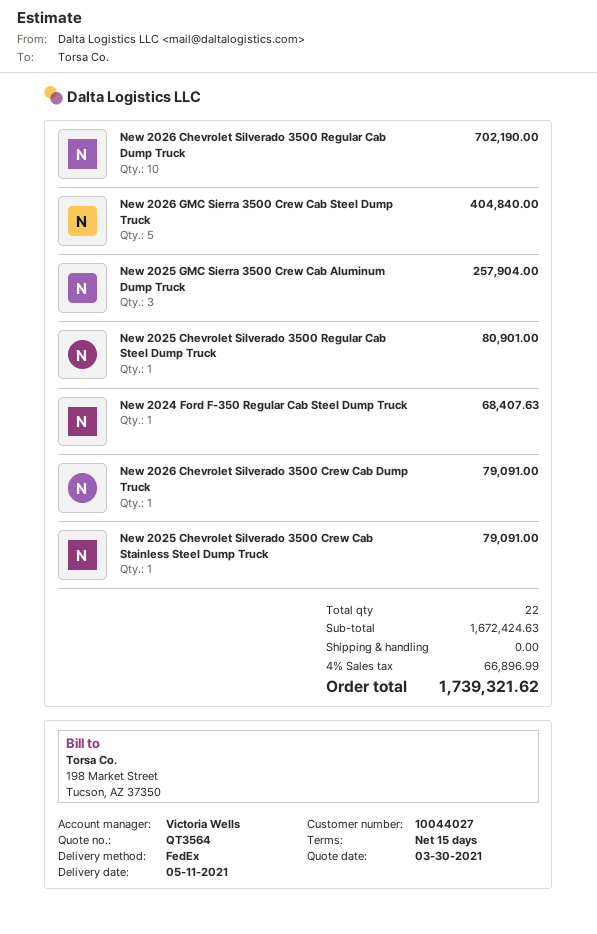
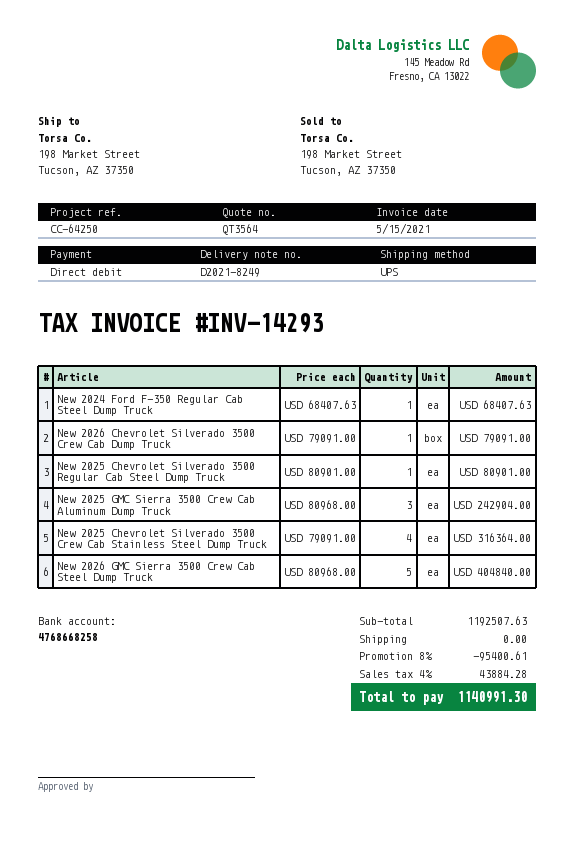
shipping method: FedEx -> UPS
New 2026 Chevrolet Silverado 3500 Regular Cab Dump Truck: 10 for 702190.00 -> none
New 2025 GMC Sierra 3500 Crew Cab Aluminum Dump Truck: 3 for 257904.00 -> 3 for 242904.00
New 2025 Chevrolet Silverado 3500 Crew Cab Stainless Steel Dump Truck: 1 for 79091.00 -> 4 for 316364.00
subtotal: 1672424.63 -> 1192507.63
discount: none -> 8% = 95400.61
tax: 4% = 66896.99 -> 4% = 43884.28
total: 1739321.62 -> 1140991.30

